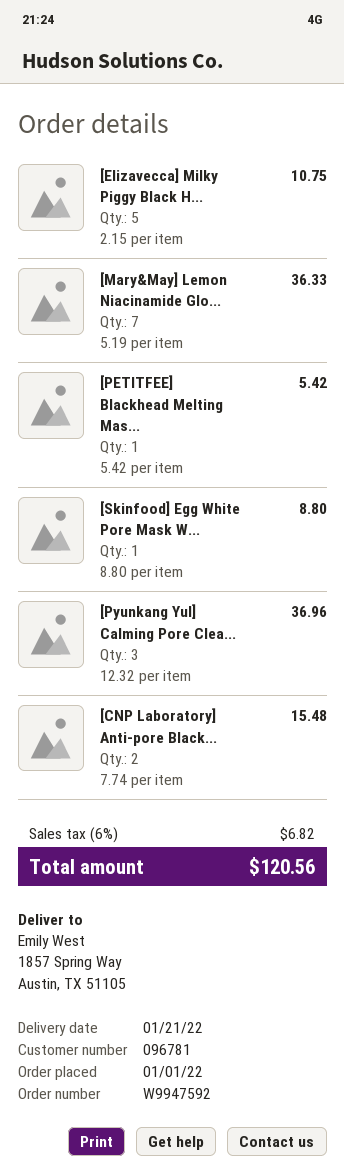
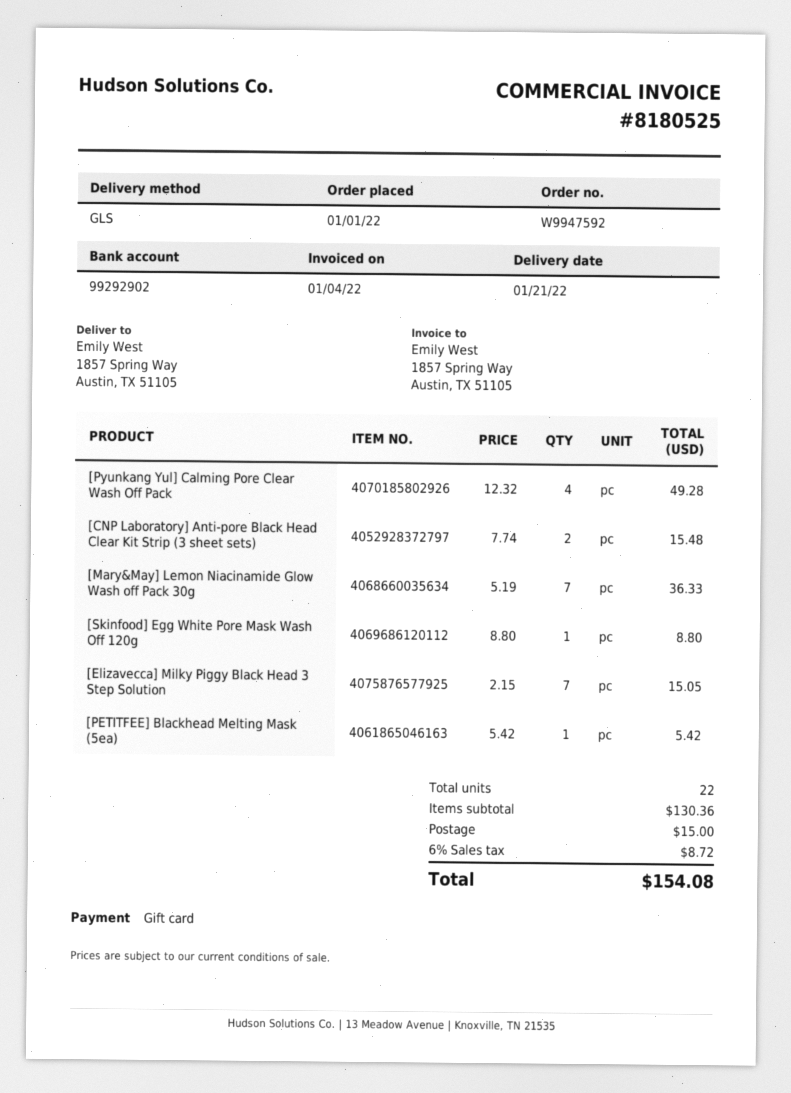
[Elizavecca] Milky Piggy Black H...: 5 x 2.15 = 10.75 -> 7 x 2.15 = 15.05
[Pyunkang Yul] Calming Pore Clea...: 3 x 12.32 = 36.96 -> 4 x 12.32 = 49.28
shipping: none -> 15.00
tax: 6% = 6.82 -> 6% = 8.72
total: 120.56 -> 154.08

